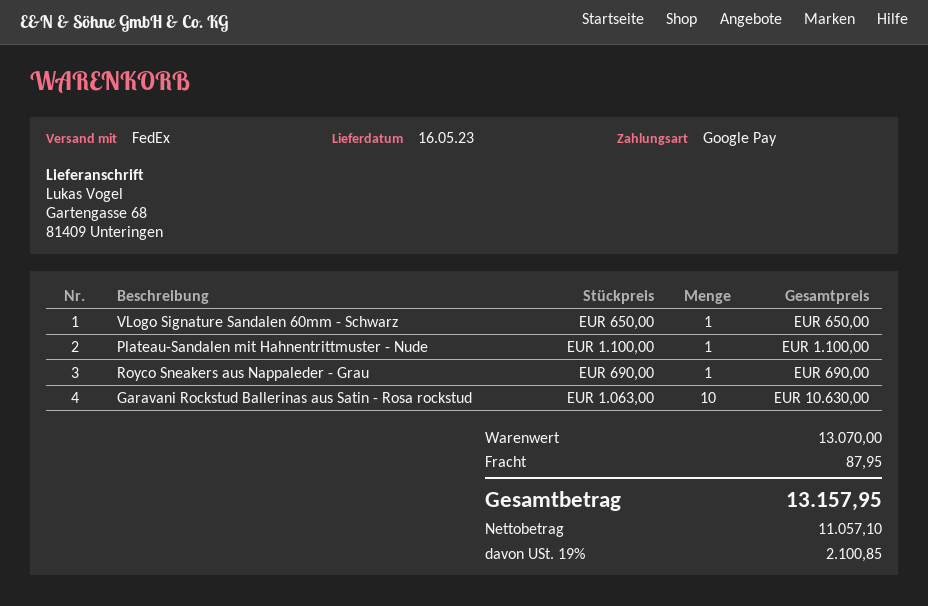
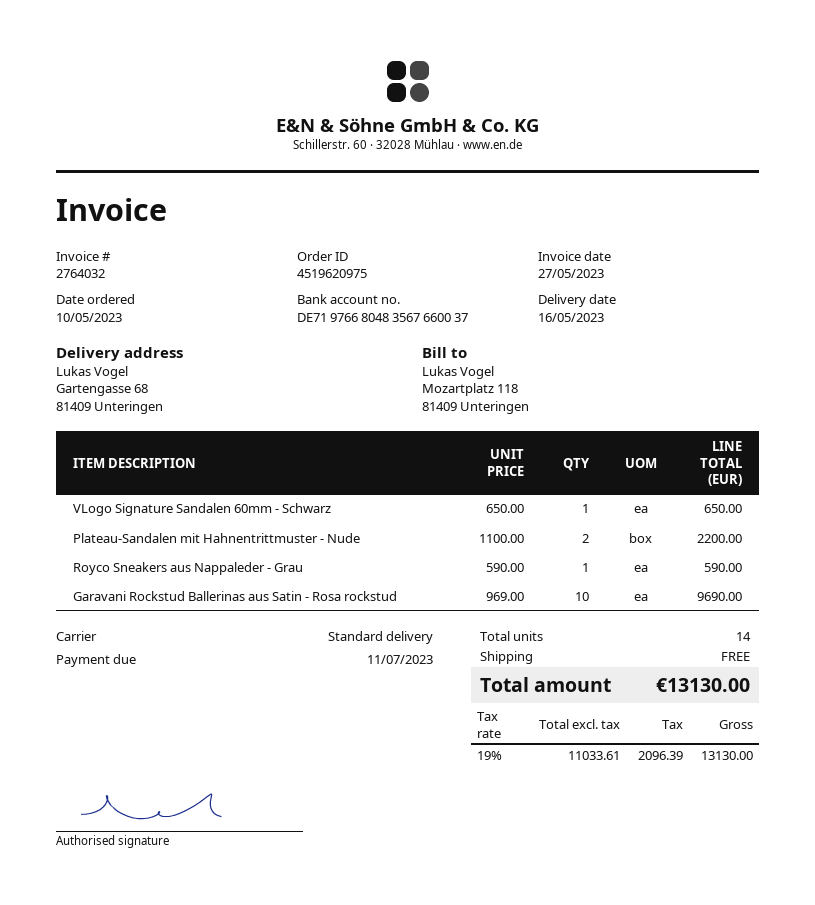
shipping method: FedEx -> standard
Plateau-Sandalen mit Hahnentrittmuster - Nude: 1 x 1100.00 = 1100.00 -> 2 x 1100.00 = 2200.00
Royco Sneakers aus Nappaleder - Grau: 1 x 690.00 = 690.00 -> 1 x 590.00 = 590.00
Garavani Rockstud Ballerinas aus Satin - Rosa rockstud: 10 x 1063.00 = 10630.00 -> 10 x 969.00 = 9690.00
shipping: 87.95 -> 0.00
net: 11057.10 -> 11033.61
tax: 19% = 2100.85 -> 19% = 2096.39
total: 13157.95 -> 13130.00

